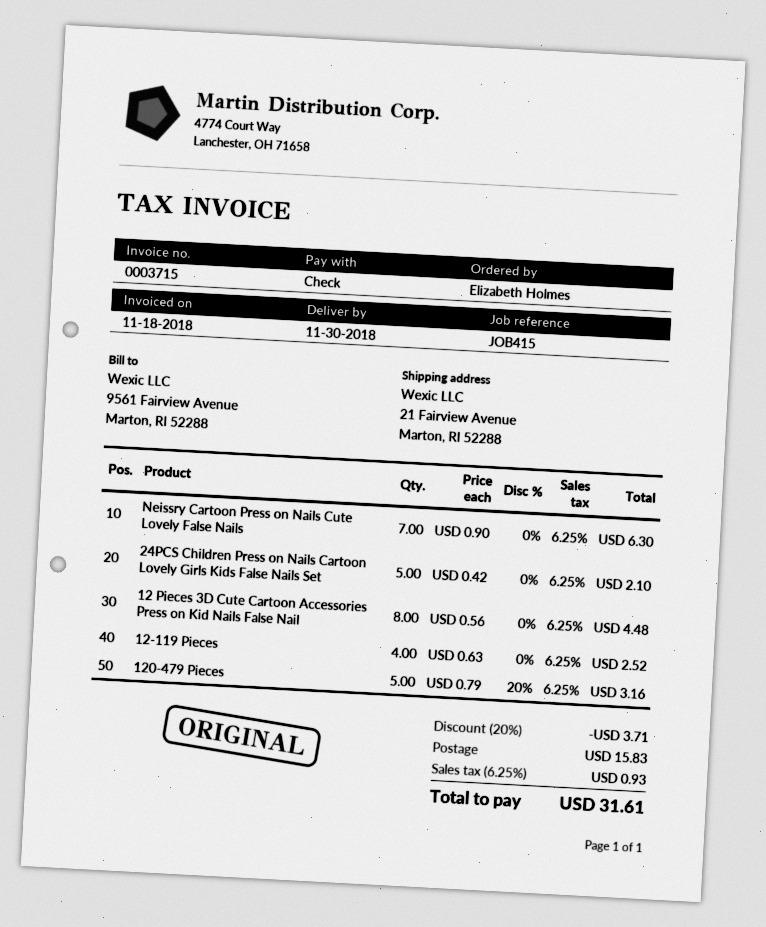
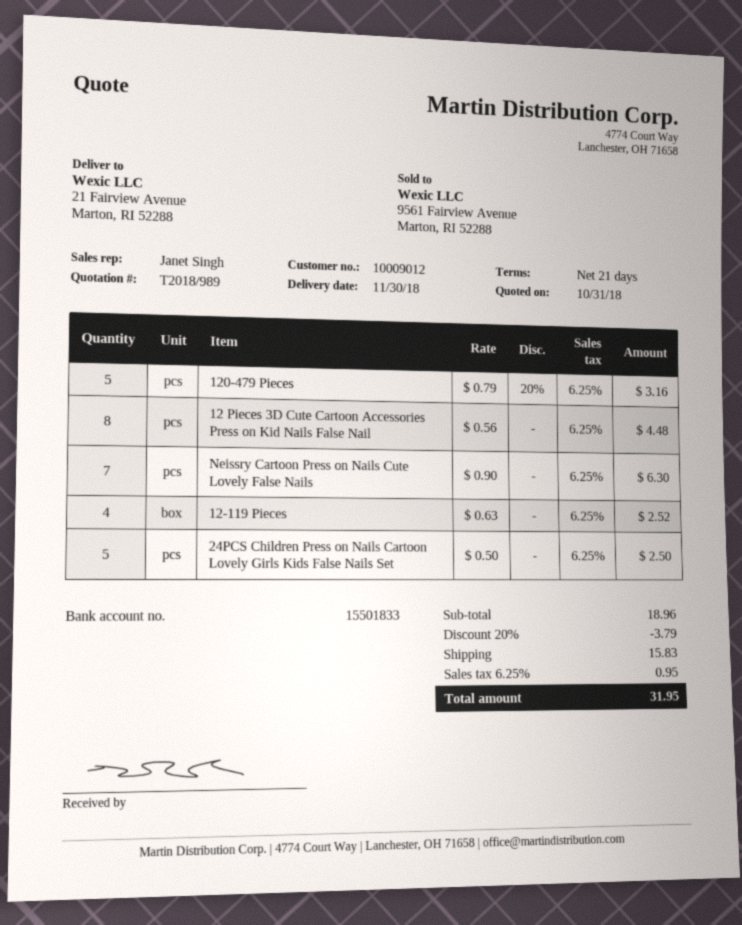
24PCS Children Press on Nails Cartoon Lovely Girls Kids False Nails Set: 5 x 0.42 = 2.10 -> 5 x 0.50 = 2.50
discount: 20% = 3.71 -> 20% = 3.79
tax: 6.25% = 0.93 -> 6.25% = 0.95
total: 31.61 -> 31.95

